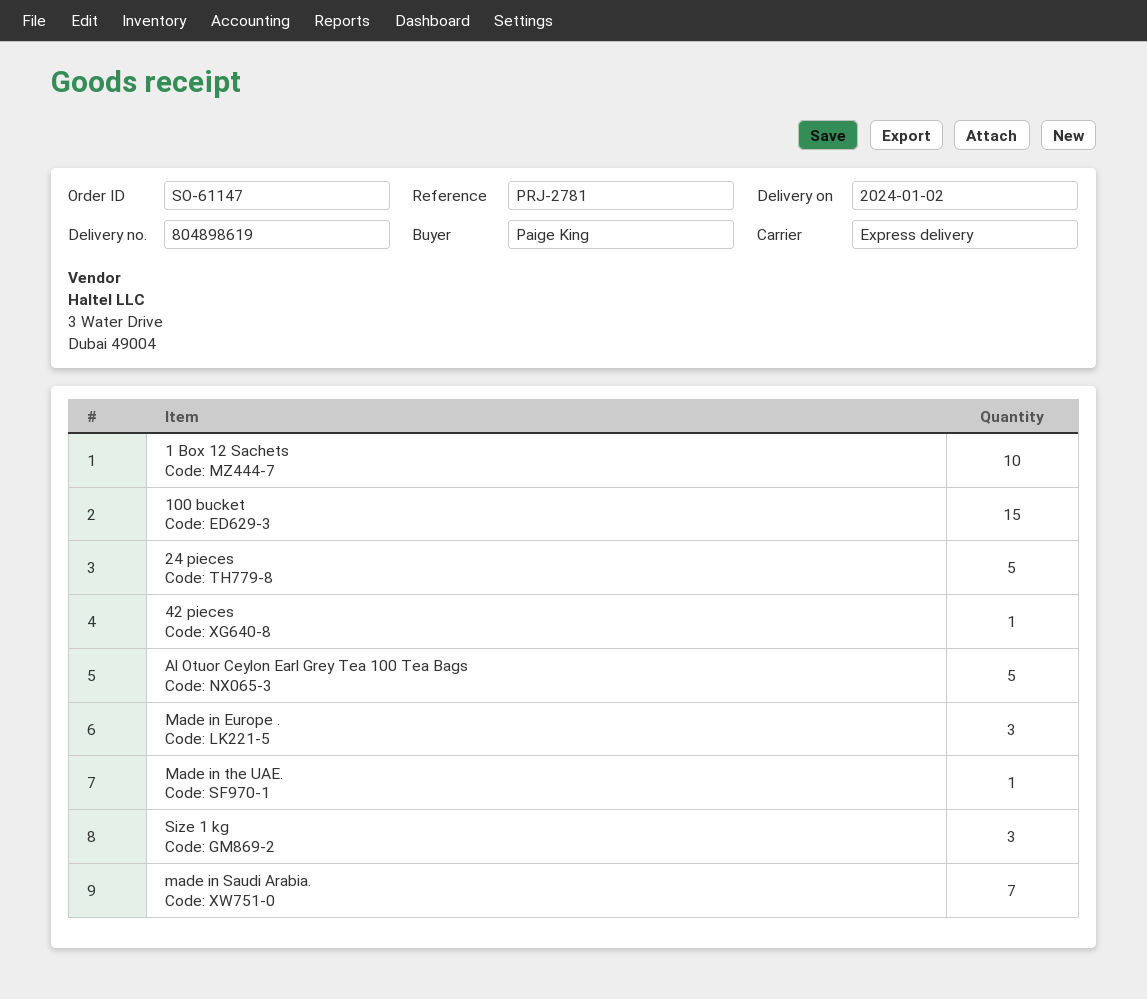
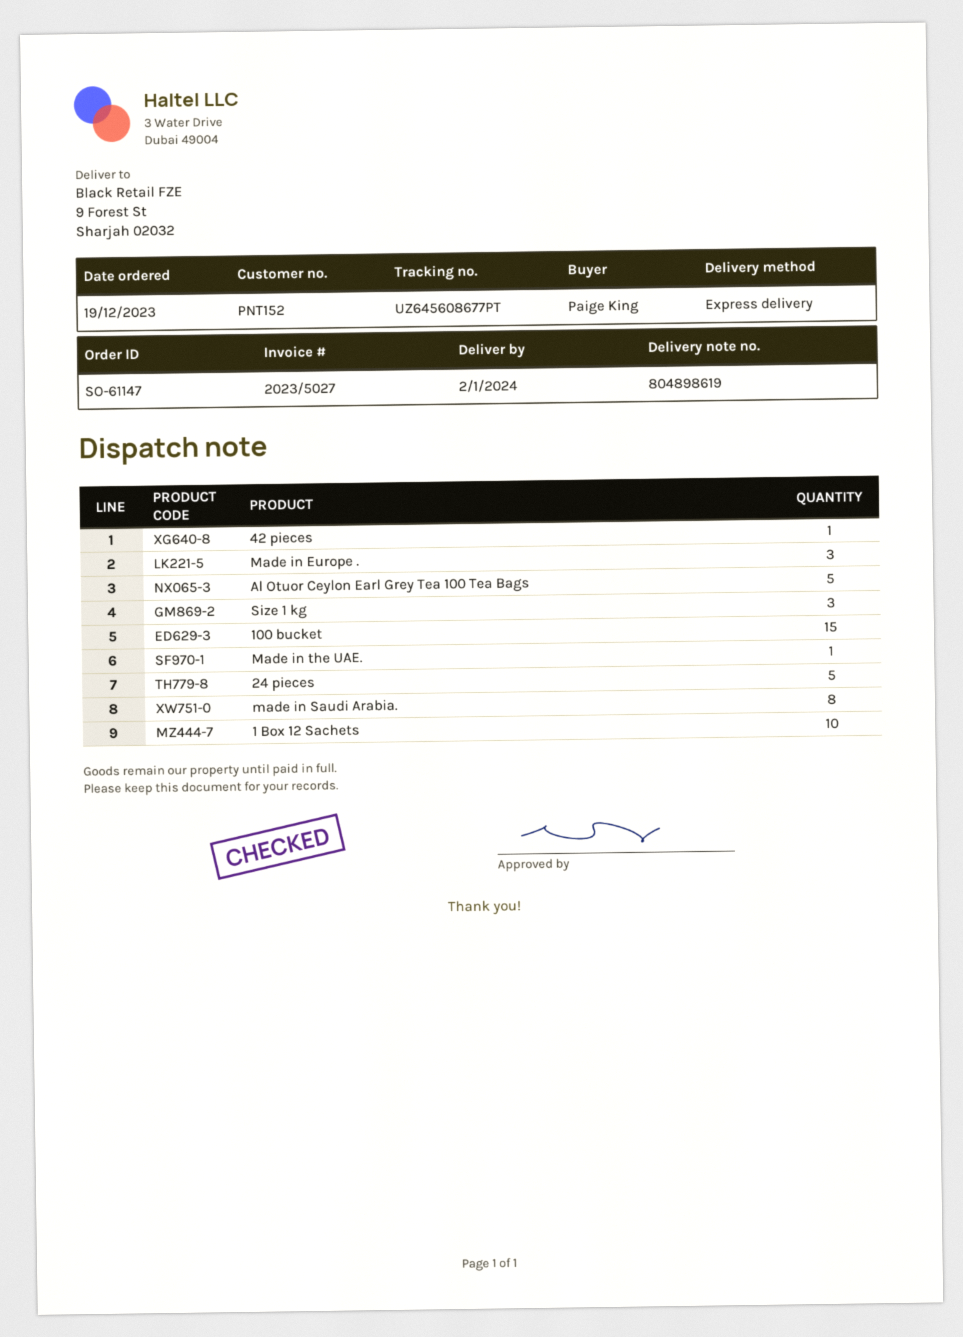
made in Saudi Arabia.: 7 -> 8

